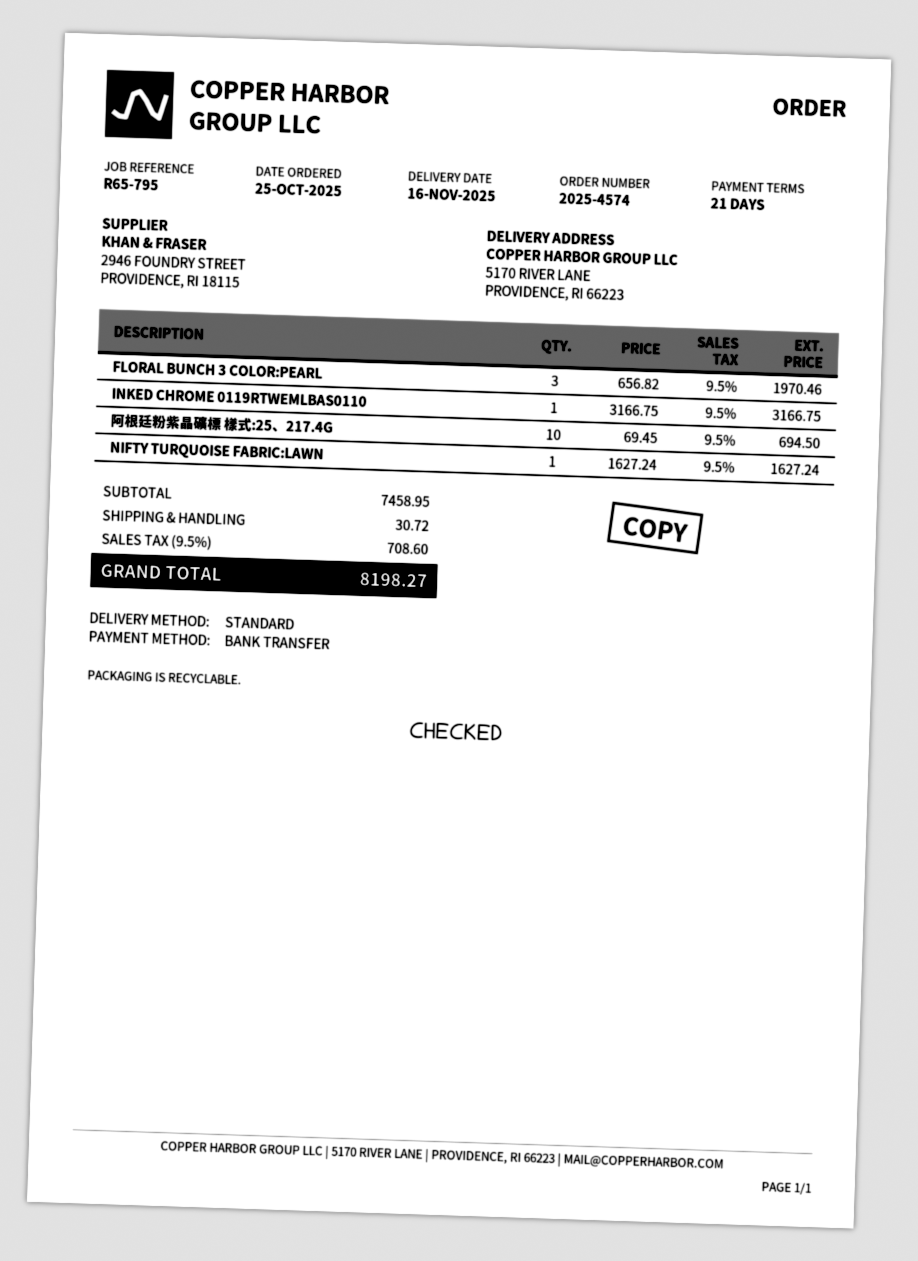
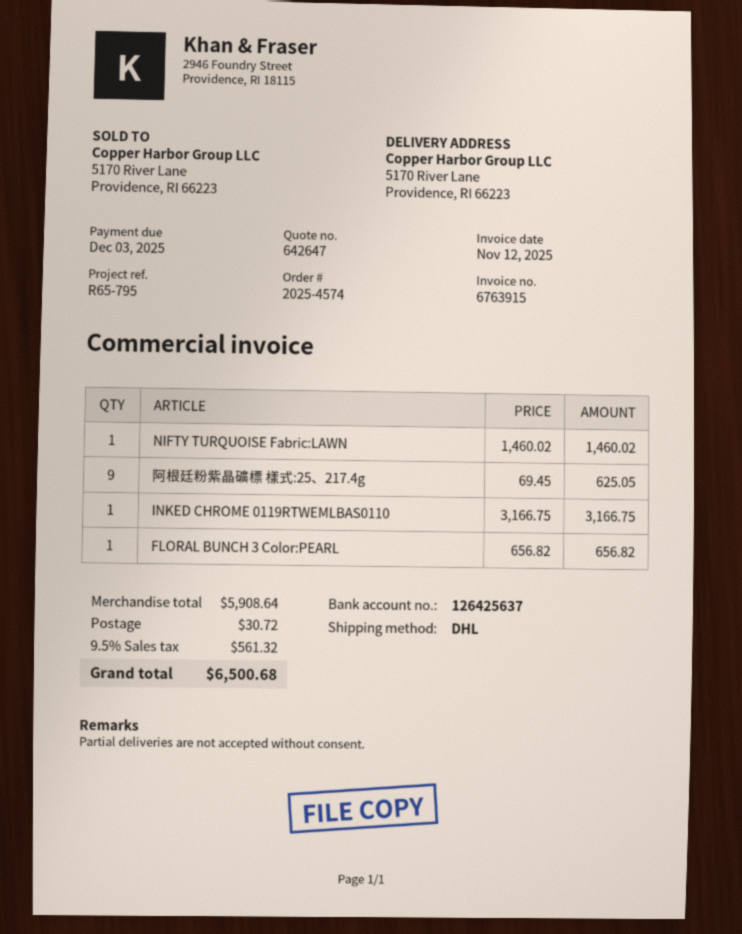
shipping method: standard -> DHL
FLORAL BUNCH 3 COLOR:PEARL: 3 x 656.82 = 1970.46 -> 1 x 656.82 = 656.82
阿根廷粉紫晶礦標 樣式:25、217.4G: 10 x 69.45 = 694.50 -> 9 x 69.45 = 625.05
NIFTY TURQUOISE FABRIC:LAWN: 1 x 1627.24 = 1627.24 -> 1 x 1460.02 = 1460.02
subtotal: 7458.95 -> 5908.64
tax: 9.5% = 708.60 -> 9.5% = 561.32
total: 8198.27 -> 6500.68

